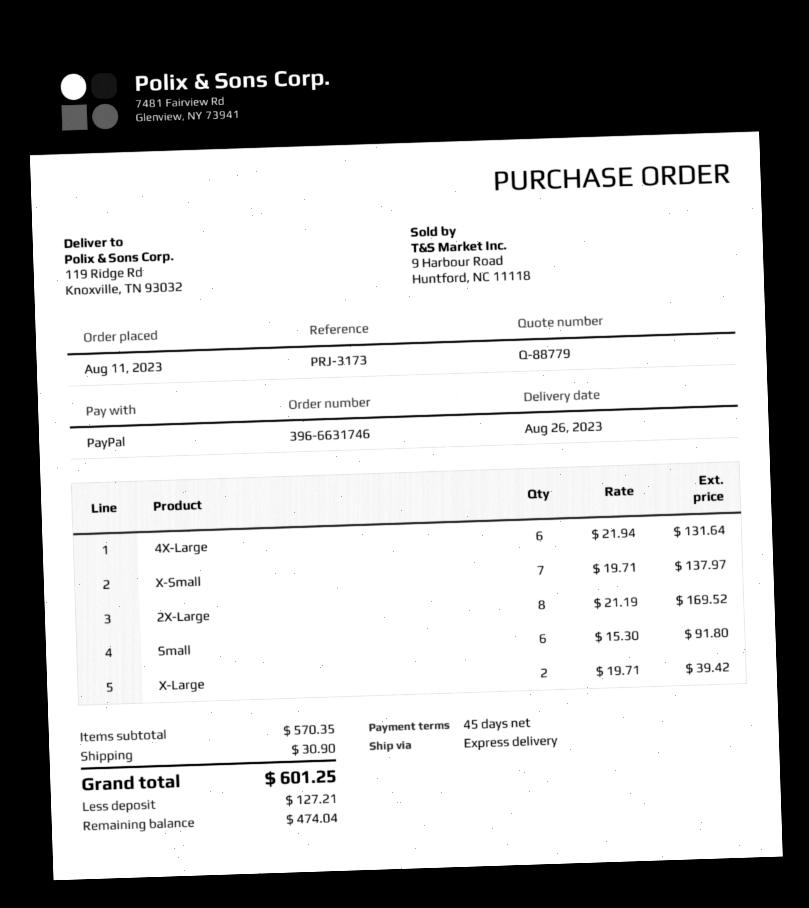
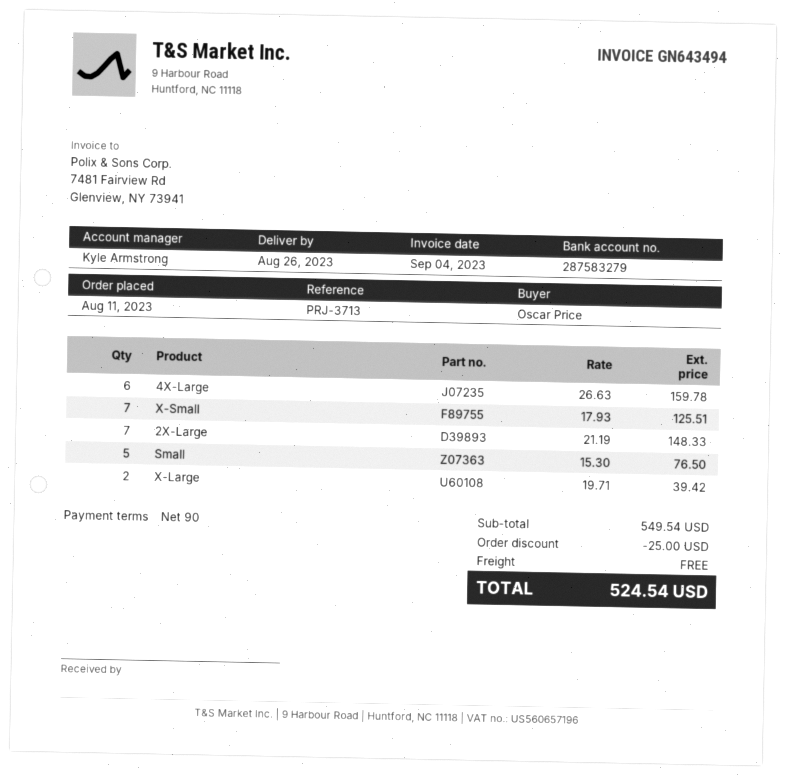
payment terms: 45 days -> 90 days
reference: PRJ-3173 -> PRJ-3713
4X-Large: 6 x 21.94 = 131.64 -> 6 x 26.63 = 159.78
X-Small: 7 x 19.71 = 137.97 -> 7 x 17.93 = 125.51
2X-Large: 8 x 21.19 = 169.52 -> 7 x 21.19 = 148.33
Small: 6 x 15.30 = 91.80 -> 5 x 15.30 = 76.50
subtotal: 570.35 -> 549.54
discount: none -> 25.00
shipping: 30.90 -> 0.00
total: 601.25 -> 524.54

